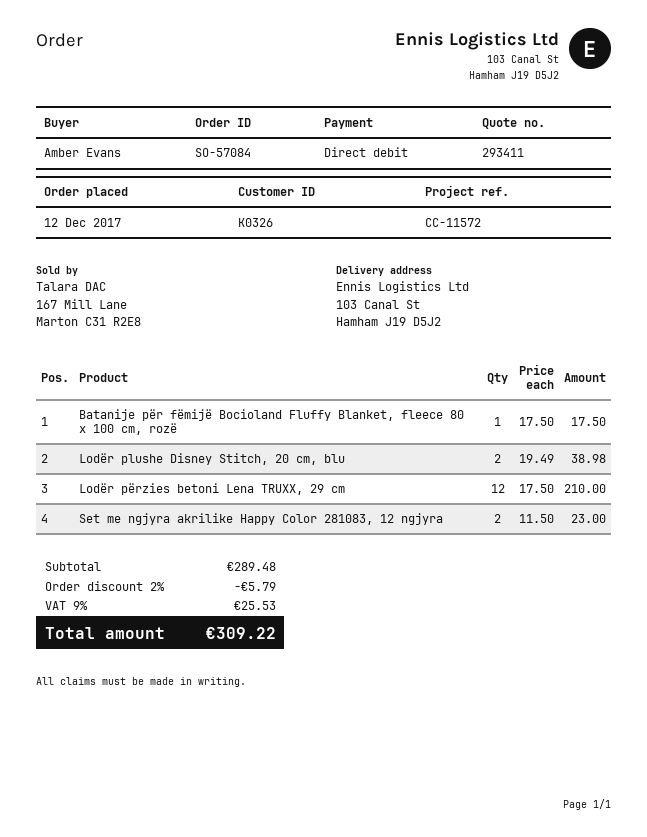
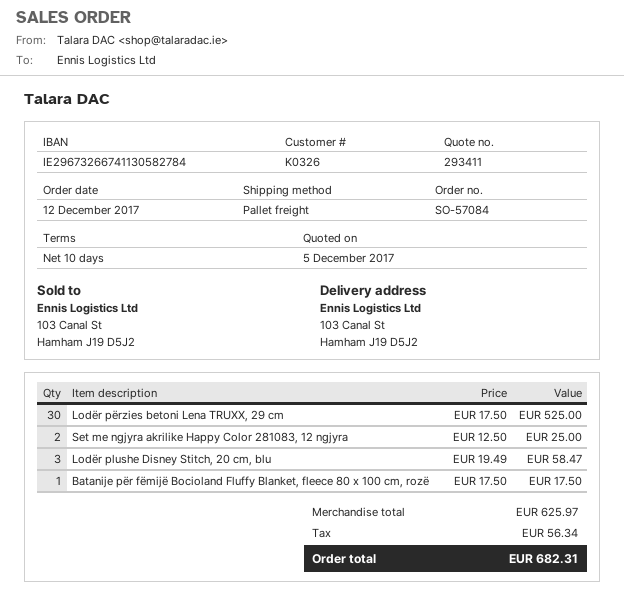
Lodër plushe Disney Stitch, 20 cm, blu: 2 x 19.49 = 38.98 -> 3 x 19.49 = 58.47
Lodër përzies betoni Lena TRUXX, 29 cm: 12 x 17.50 = 210.00 -> 30 x 17.50 = 525.00
Set me ngjyra akrilike Happy Color 281083, 12 ngjyra: 2 x 11.50 = 23.00 -> 2 x 12.50 = 25.00
subtotal: 289.48 -> 625.97
discount: 2% = 5.79 -> none
tax: 25.53 -> 56.34
total: 309.22 -> 682.31

